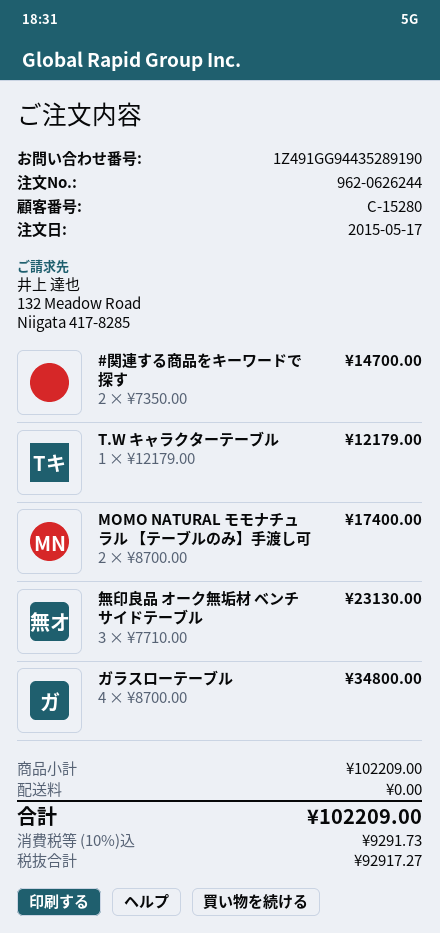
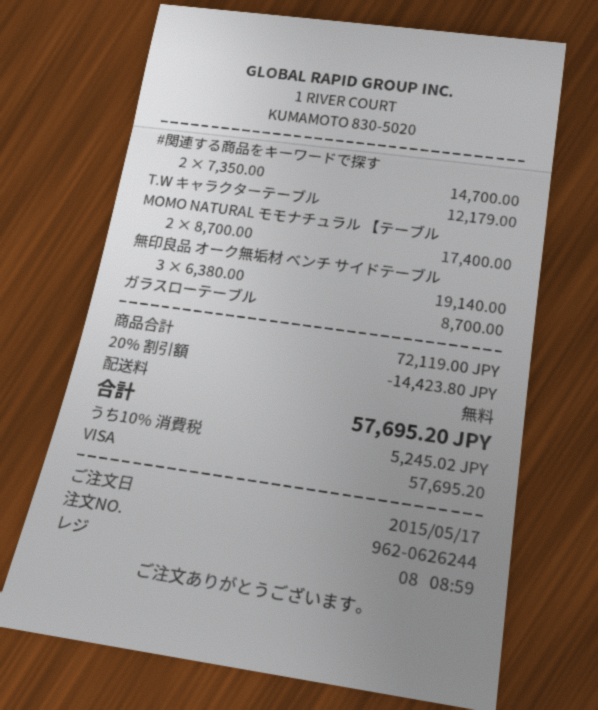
無印良品 オーク無垢材 ベンチ サイドテーブル: 3 x 7710.00 = 23130.00 -> 3 x 6380.00 = 19140.00
ガラスローテーブル: 4 x 8700.00 = 34800.00 -> 1 x 8700.00 = 8700.00
subtotal: 102209.00 -> 72119.00
discount: none -> 20% = 14423.80
tax: 10% = 9291.73 -> 10% = 5245.02
total: 102209.00 -> 57695.20

